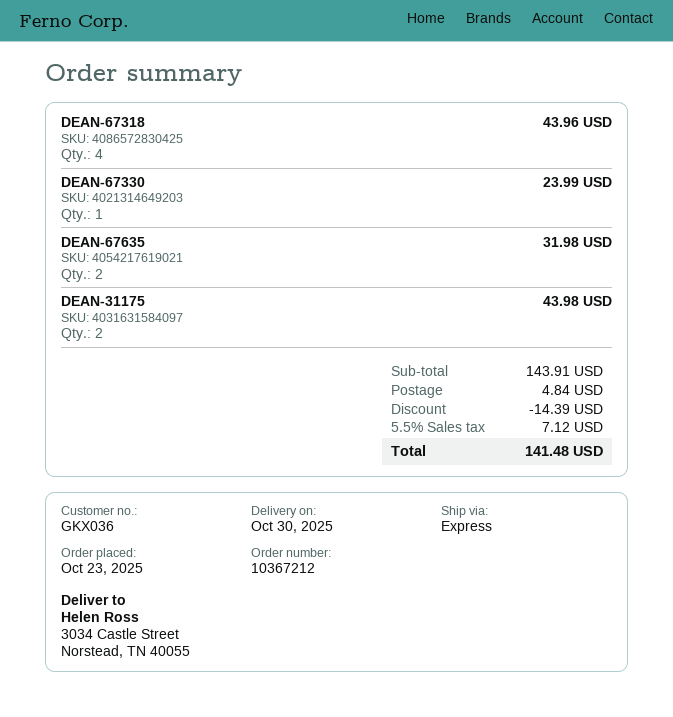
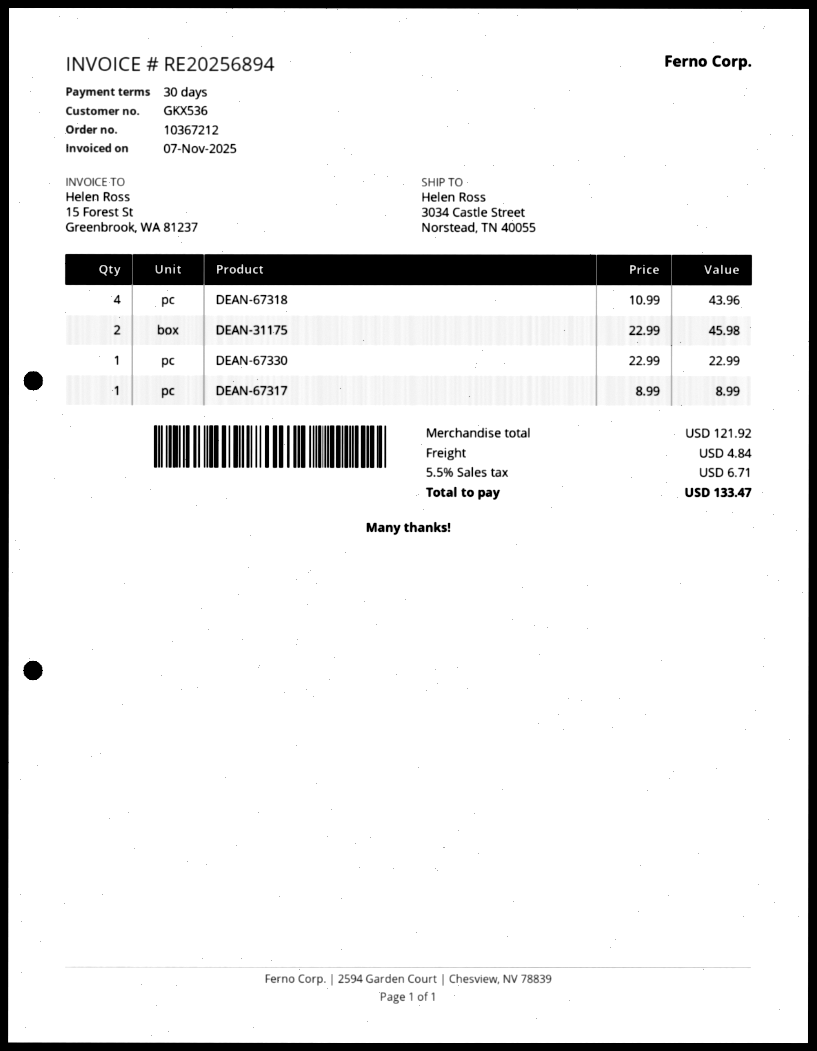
customer number: GKX036 -> GKX536
DEAN-67330: 1 for 23.99 -> 1 for 22.99
DEAN-67635: 2 for 31.98 -> none
DEAN-31175: 2 for 43.98 -> 2 for 45.98
DEAN-67317: none -> 1 for 8.99
subtotal: 143.91 -> 121.92
discount: 14.39 -> none
tax: 5.5% = 7.12 -> 5.5% = 6.71
total: 141.48 -> 133.47

